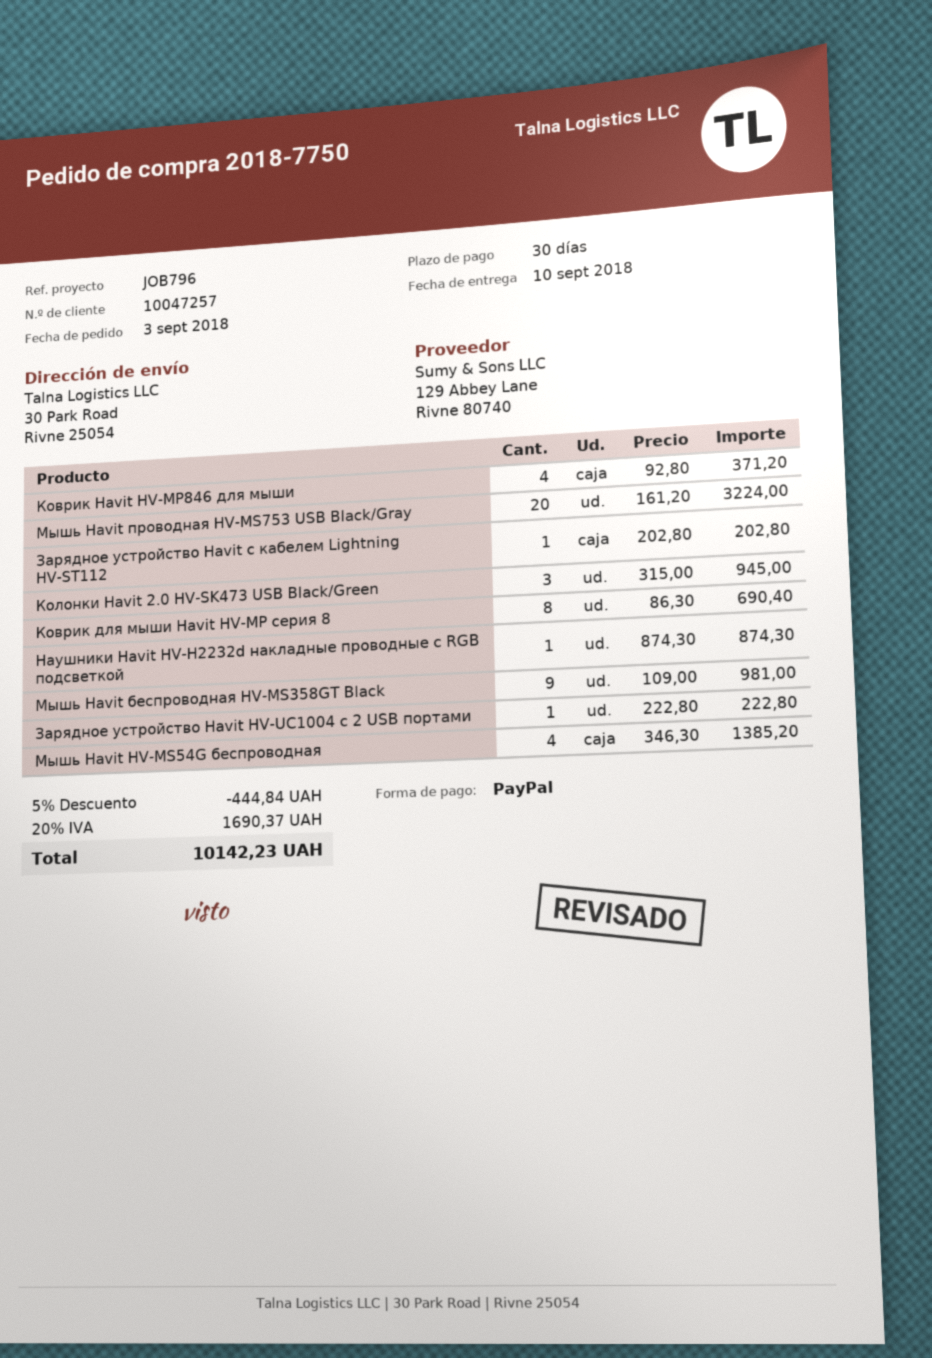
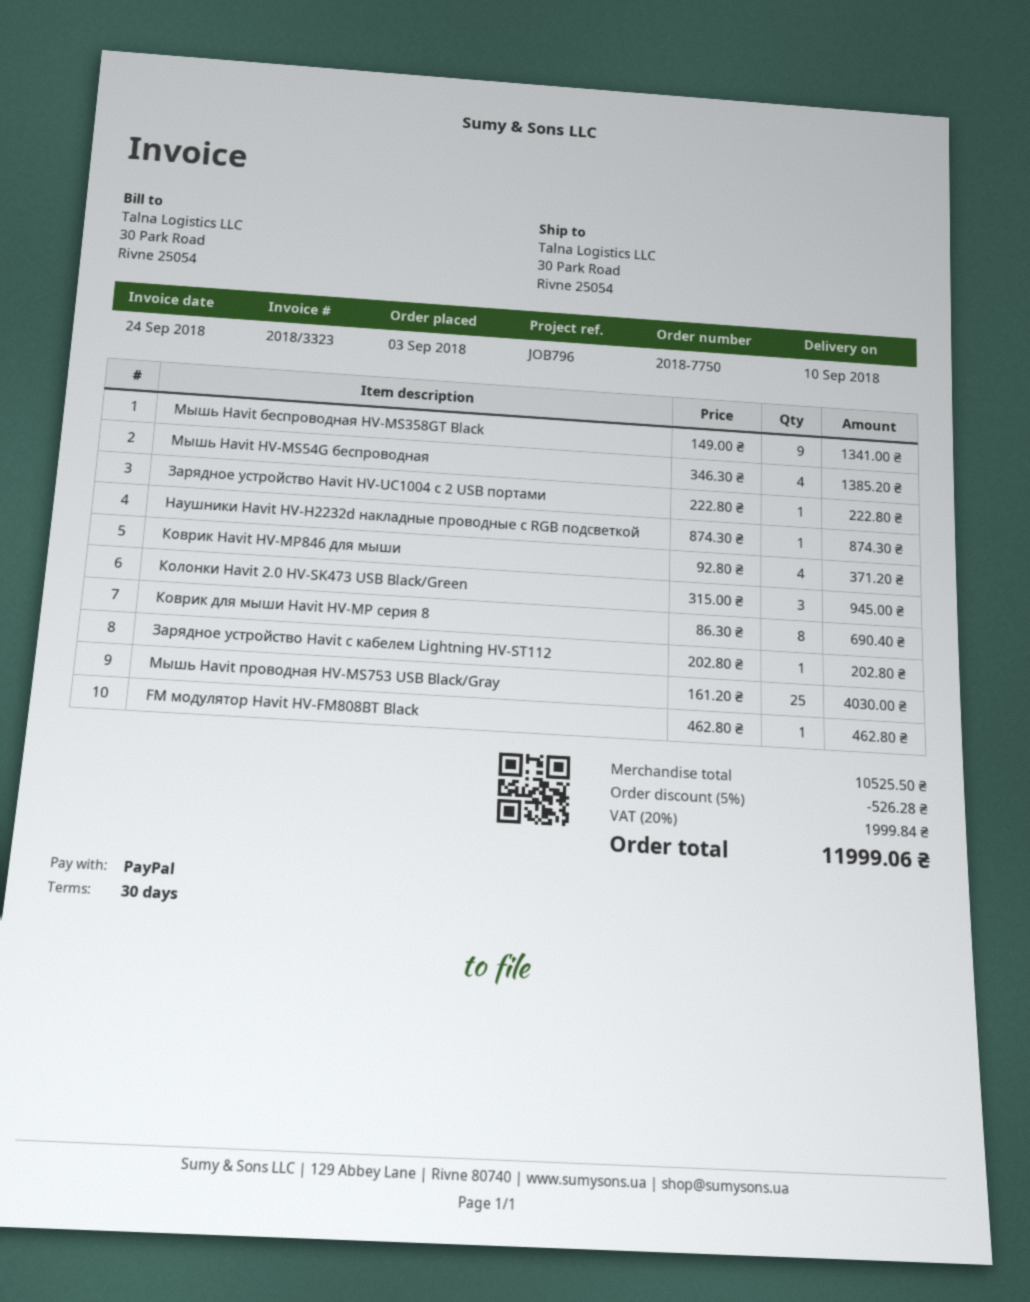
Мышь Havit проводная HV-MS753 USB Black/Gray: 20 x 161.20 = 3224.00 -> 25 x 161.20 = 4030.00
Мышь Havit беспроводная HV-MS358GT Black: 9 x 109.00 = 981.00 -> 9 x 149.00 = 1341.00
FM модулятор Havit HV-FM808BT Black: none -> 1 x 462.80 = 462.80
discount: 5% = 444.84 -> 5% = 526.28
tax: 20% = 1690.37 -> 20% = 1999.84
total: 10142.23 -> 11999.06

